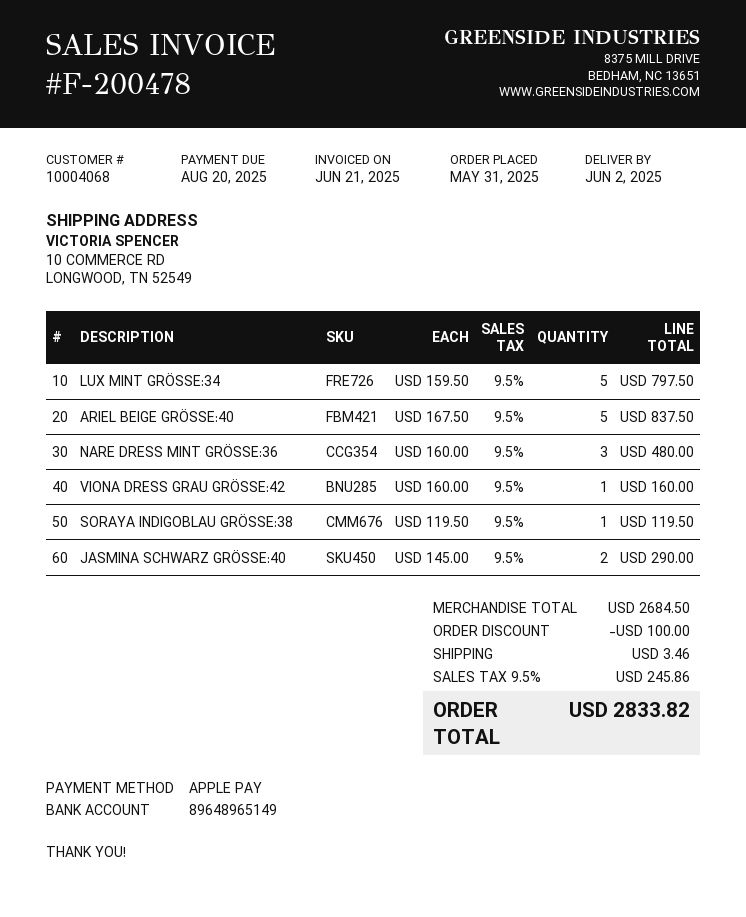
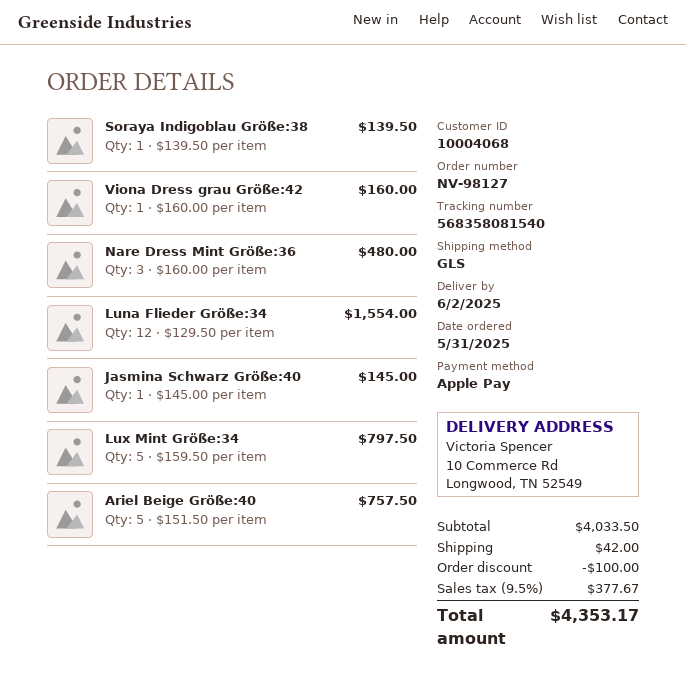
ARIEL BEIGE GRÖSSE:40: 5 x 167.50 = 837.50 -> 5 x 151.50 = 757.50
SORAYA INDIGOBLAU GRÖSSE:38: 1 x 119.50 = 119.50 -> 1 x 139.50 = 139.50
JASMINA SCHWARZ GRÖSSE:40: 2 x 145.00 = 290.00 -> 1 x 145.00 = 145.00
Luna Flieder Größe:34: none -> 12 x 129.50 = 1554.00
subtotal: 2684.50 -> 4033.50
shipping: 3.46 -> 42.00
tax: 9.5% = 245.86 -> 9.5% = 377.67
total: 2833.82 -> 4353.17

